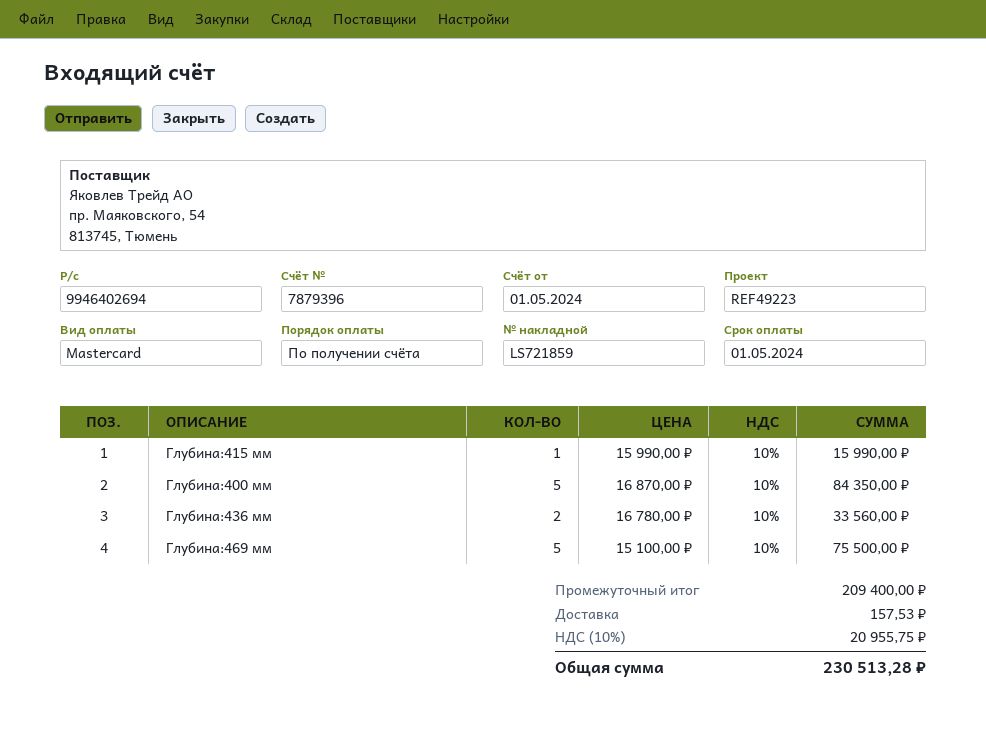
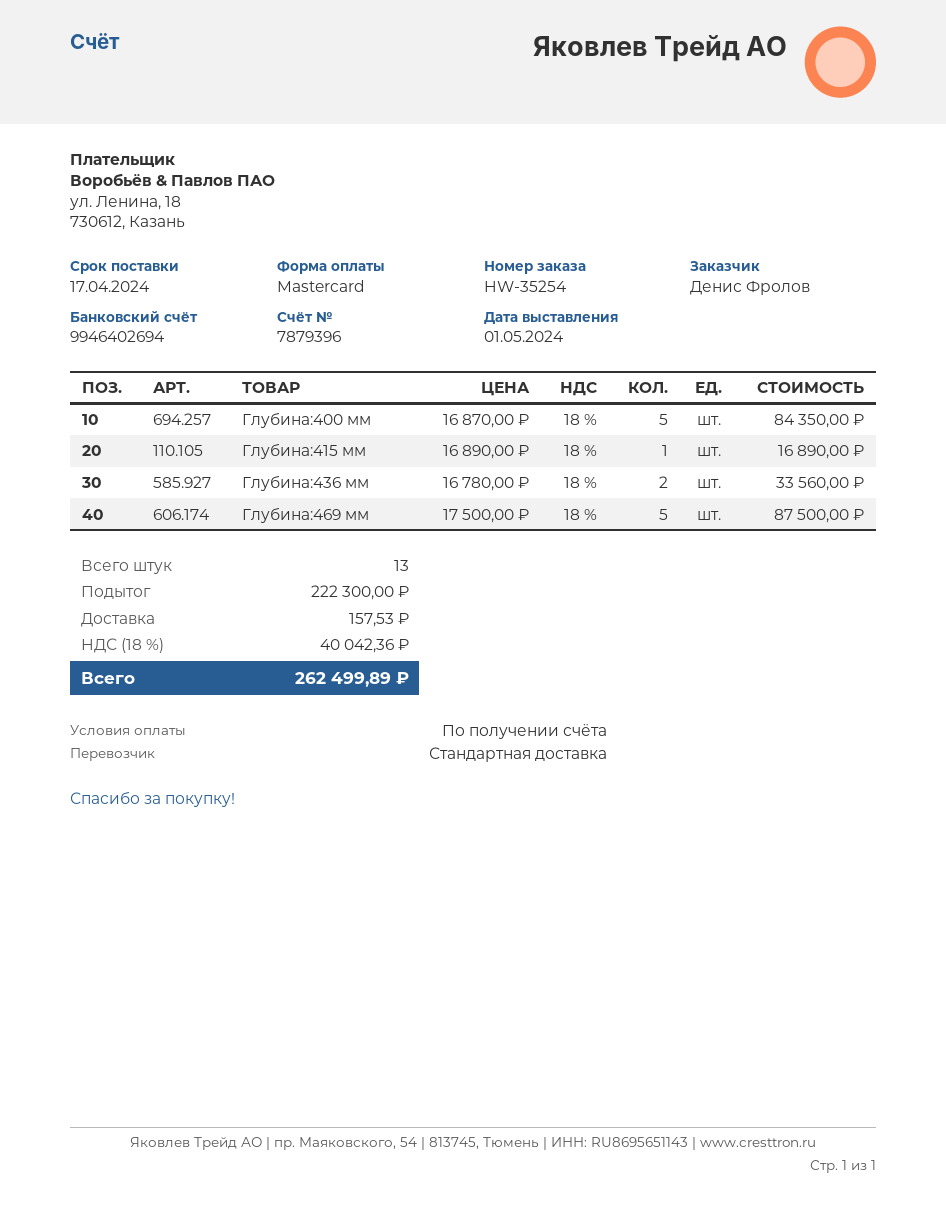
Глубина:415 мм: 1 x 15990.00 = 15990.00 -> 1 x 16890.00 = 16890.00
Глубина:469 мм: 5 x 15100.00 = 75500.00 -> 5 x 17500.00 = 87500.00
subtotal: 209400.00 -> 222300.00
tax: 10% = 20955.75 -> 18% = 40042.36
total: 230513.28 -> 262499.89

